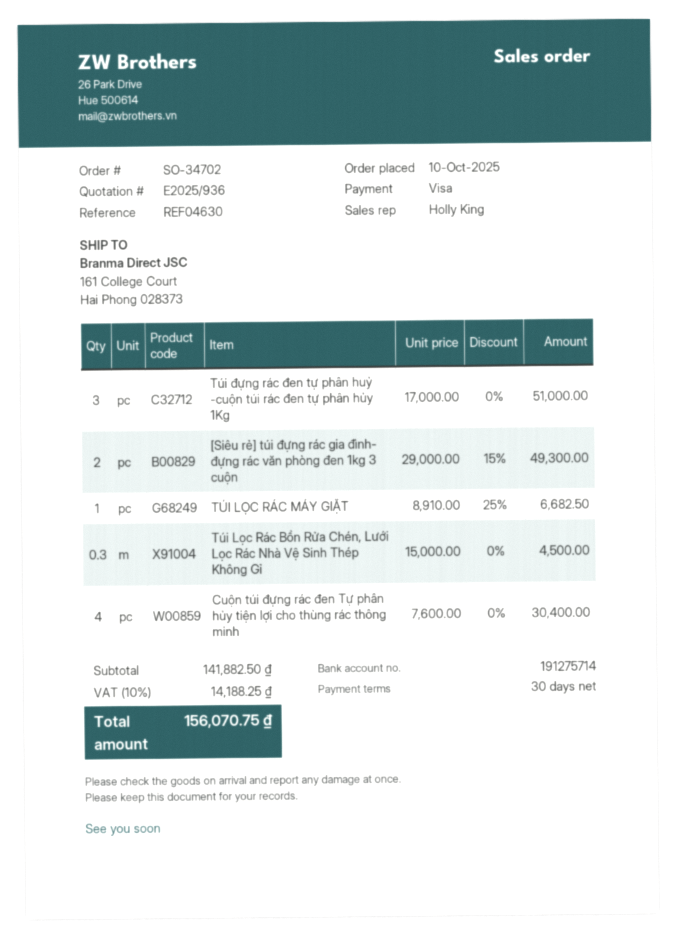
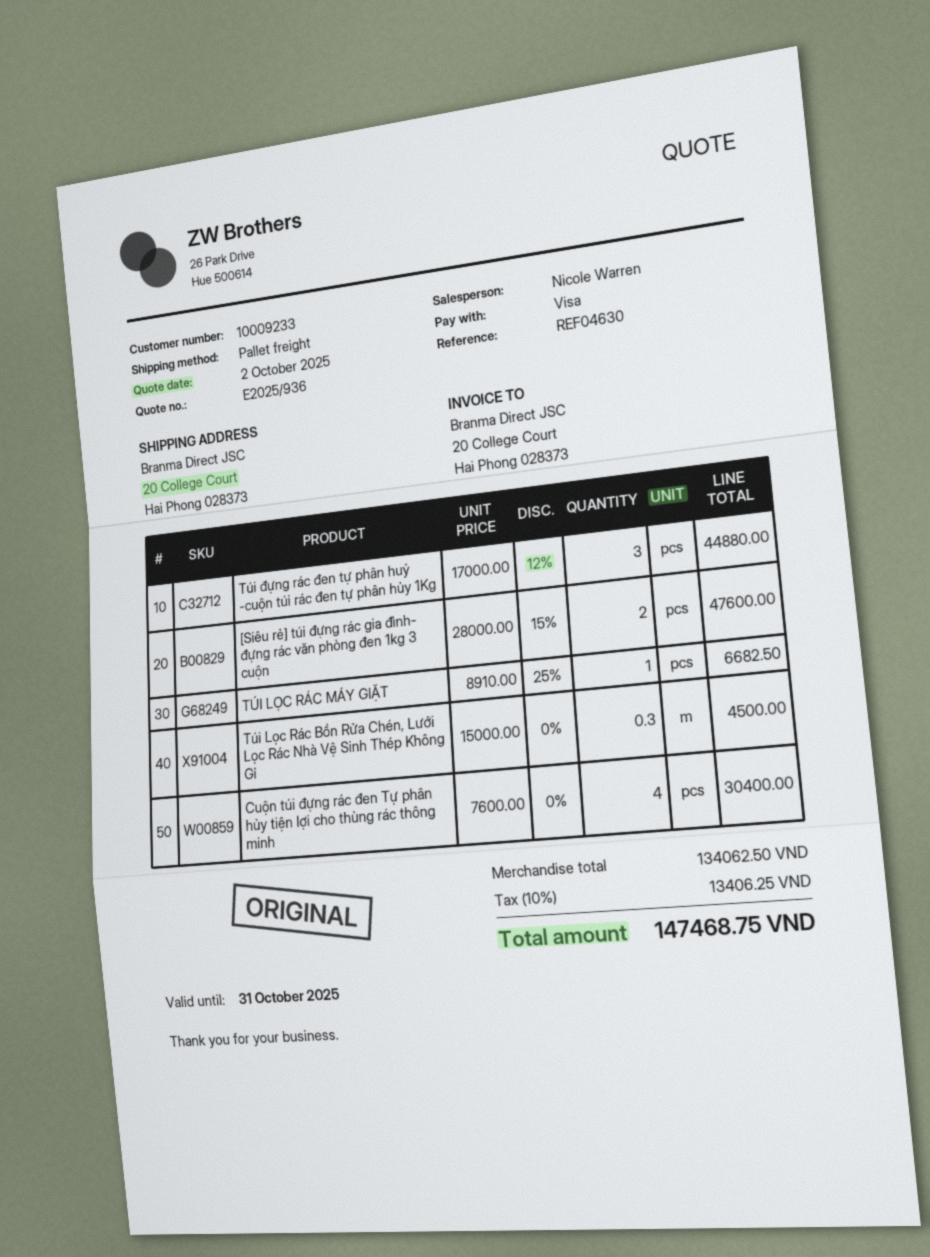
sales rep: Holly King -> Nicole Warren
ship to: 161 College Court, Hai Phong 028373 -> 20 College Court, Hai Phong 028373
Túi đựng rác đen tự phân huỷ -cuộn túi rác đen tự phân hủy 1Kg: 3 x 17000.00 = 51000.00 -> 3 x 17000.00 - 12% = 44880.00
[Siêu rẻ] túi đựng rác gia đình- đựng rác văn phòng đen 1kg 3 cuộn: 2 x 29000.00 - 15% = 49300.00 -> 2 x 28000.00 - 15% = 47600.00
subtotal: 141882.50 -> 134062.50
tax: 10% = 14188.25 -> 10% = 13406.25
total: 156070.75 -> 147468.75

